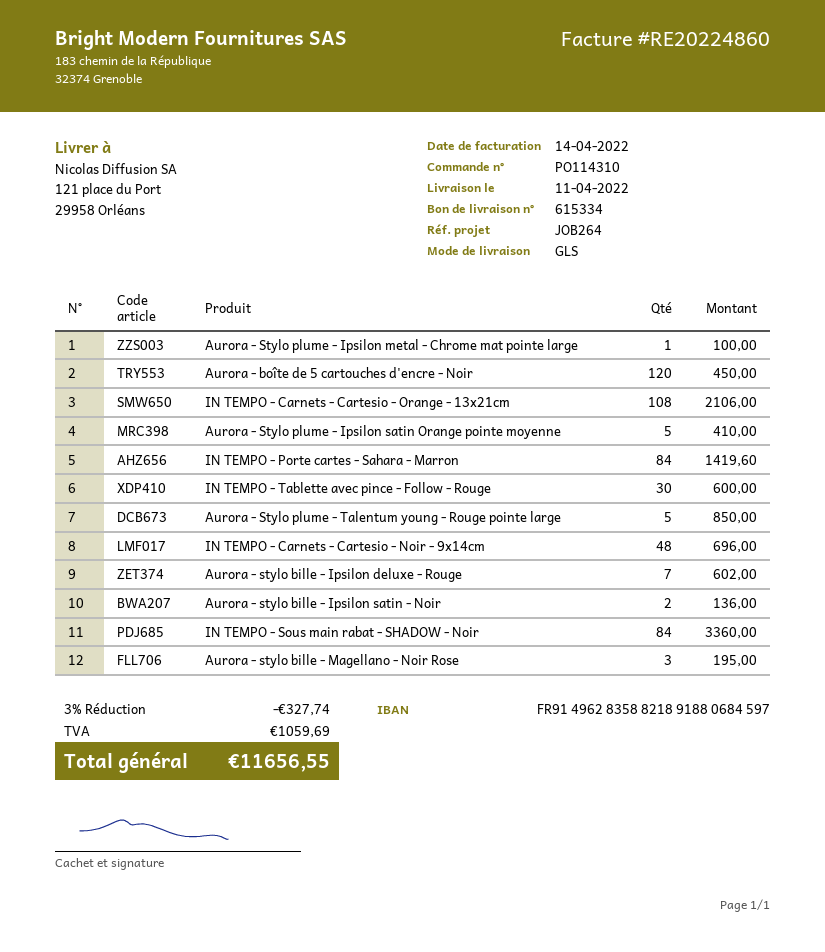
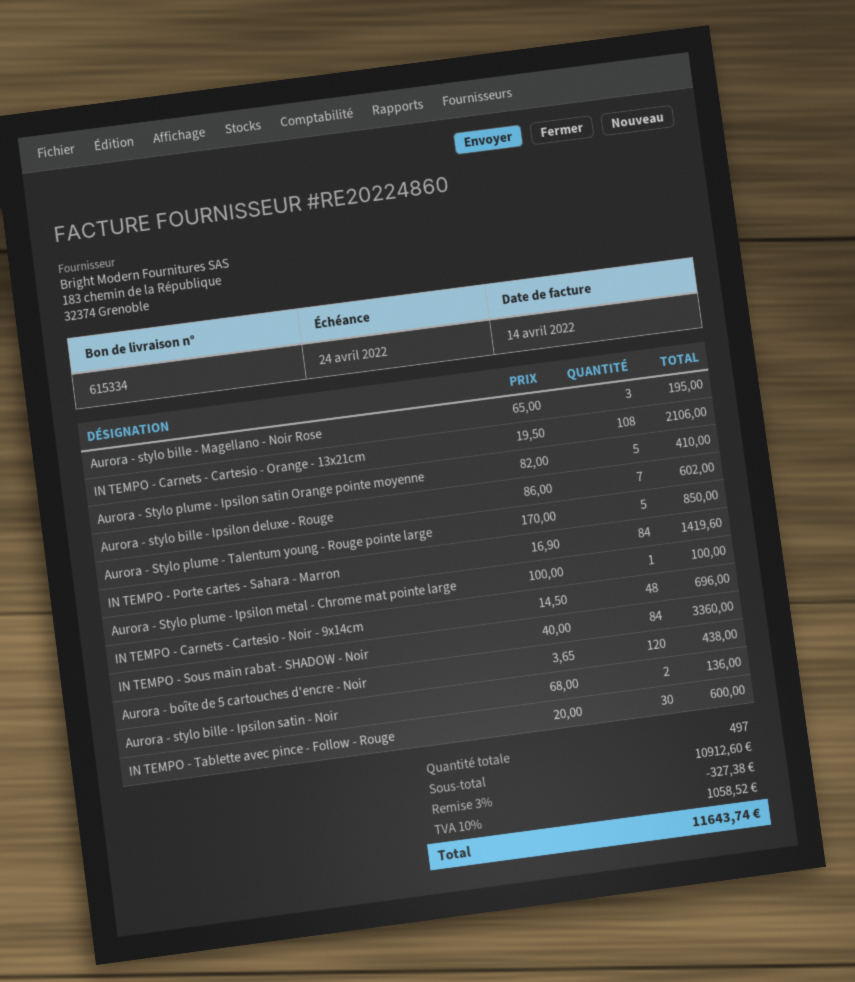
Aurora - boîte de 5 cartouches d'encre - Noir: 120 for 450.00 -> 120 for 438.00
discount: 3% = 327.74 -> 3% = 327.38
tax: 1059.69 -> 1058.52
total: 11656.55 -> 11643.74

